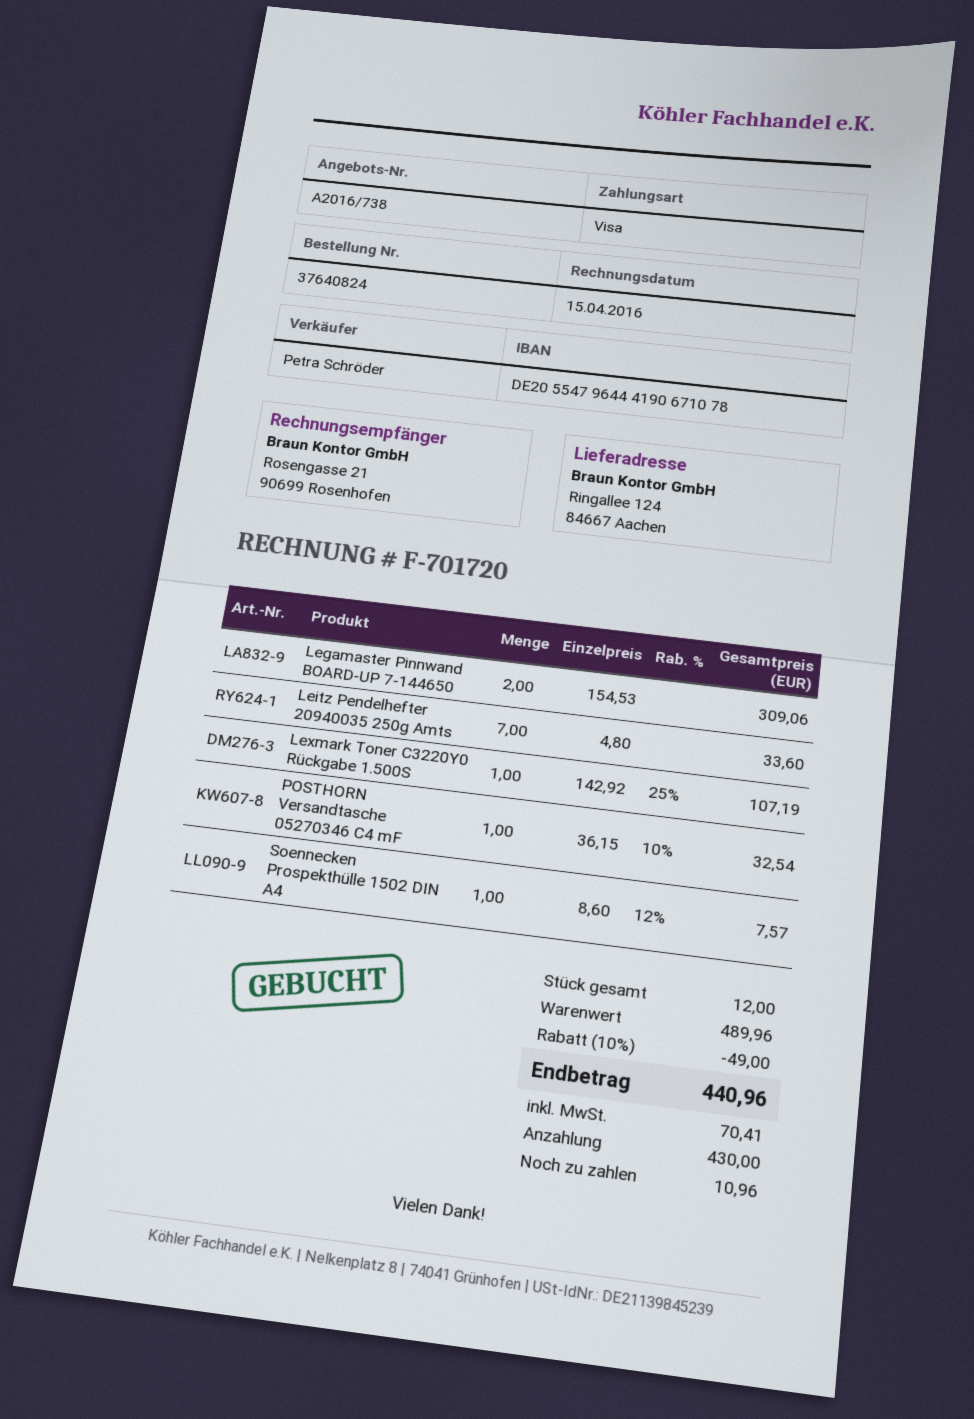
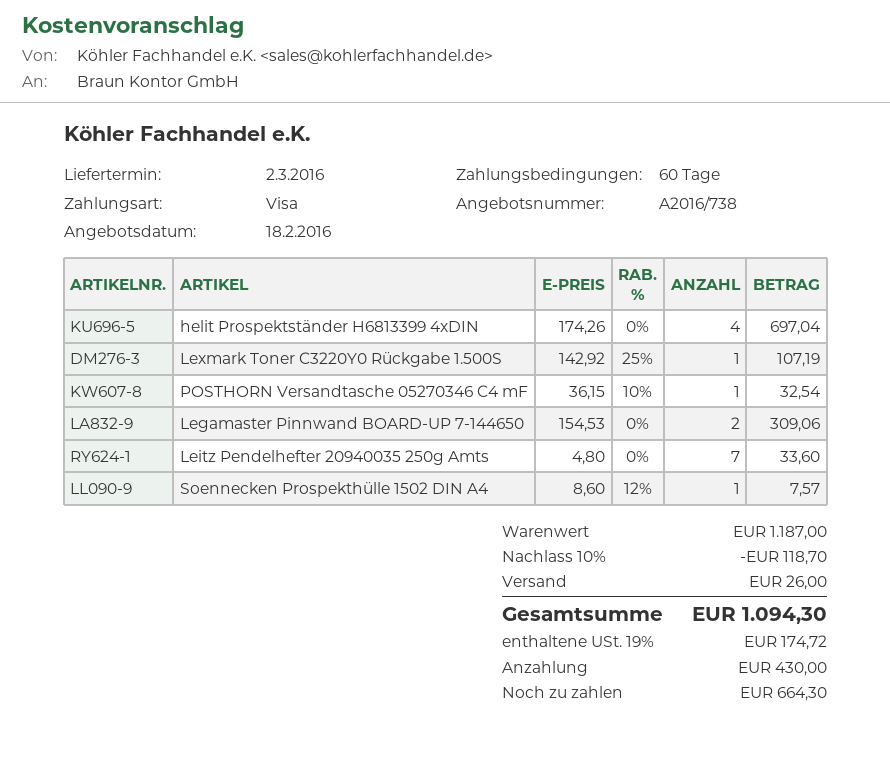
helit Prospektständer H6813399 4xDIN: none -> 4 x 174.26 = 697.04
subtotal: 489.96 -> 1187.00
discount: 10% = 49.00 -> 10% = 118.70
shipping: none -> 26.00
tax: 70.41 -> 174.72
total: 440.96 -> 1094.30
balance: 10.96 -> 664.30

